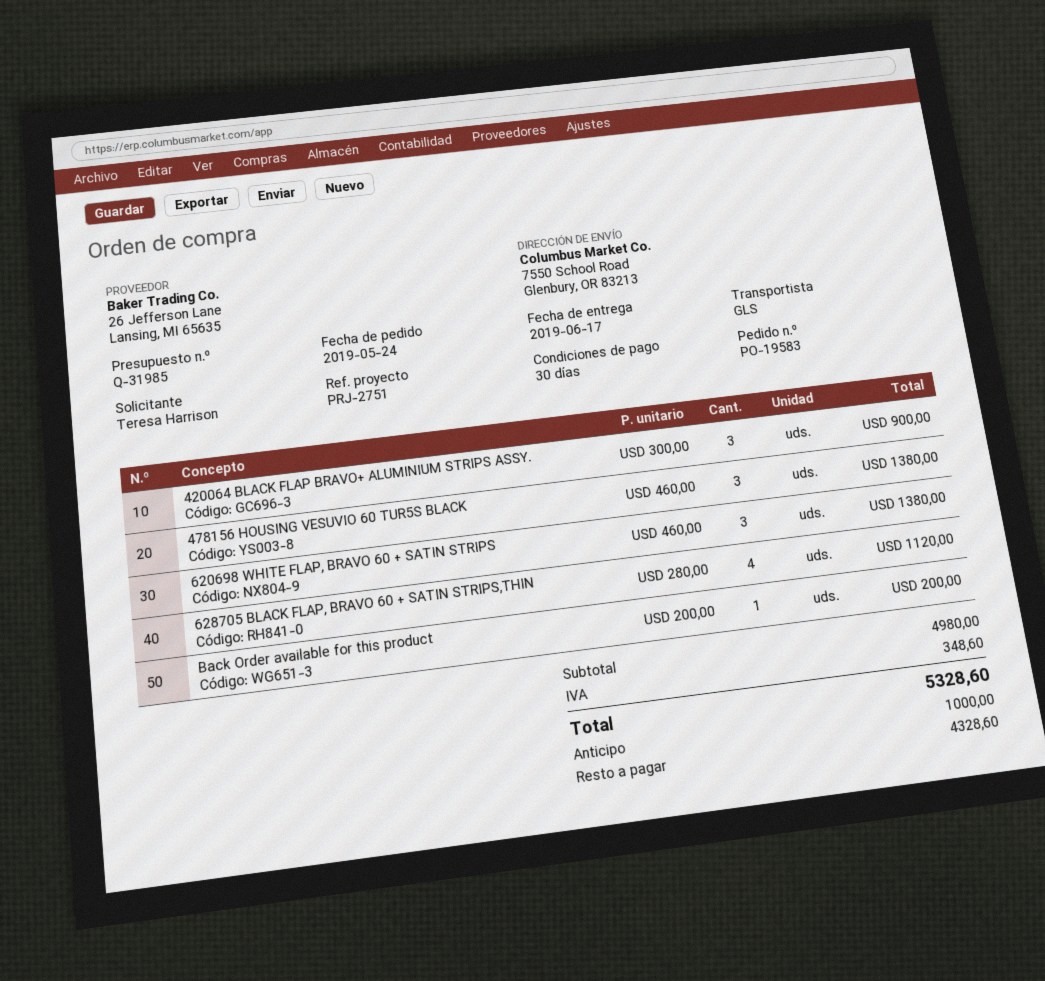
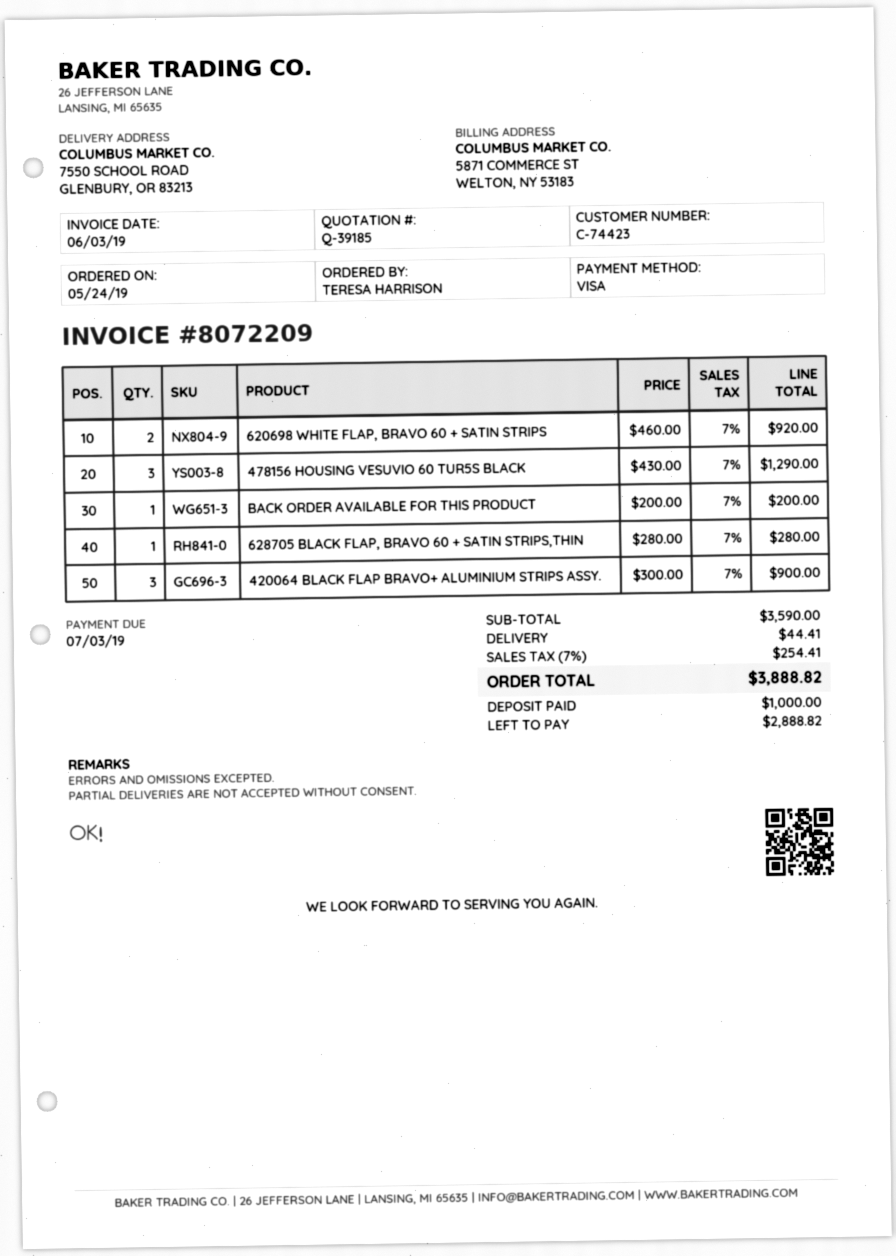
quote number: Q-31985 -> Q-39185
478156 HOUSING VESUVIO 60 TUR5S BLACK: 3 x 460.00 = 1380.00 -> 3 x 430.00 = 1290.00
620698 WHITE FLAP, BRAVO 60 + SATIN STRIPS: 3 x 460.00 = 1380.00 -> 2 x 460.00 = 920.00
628705 BLACK FLAP, BRAVO 60 + SATIN STRIPS,THIN: 4 x 280.00 = 1120.00 -> 1 x 280.00 = 280.00
subtotal: 4980.00 -> 3590.00
shipping: none -> 44.41
tax: 348.60 -> 254.41
total: 5328.60 -> 3888.82
balance: 4328.60 -> 2888.82

